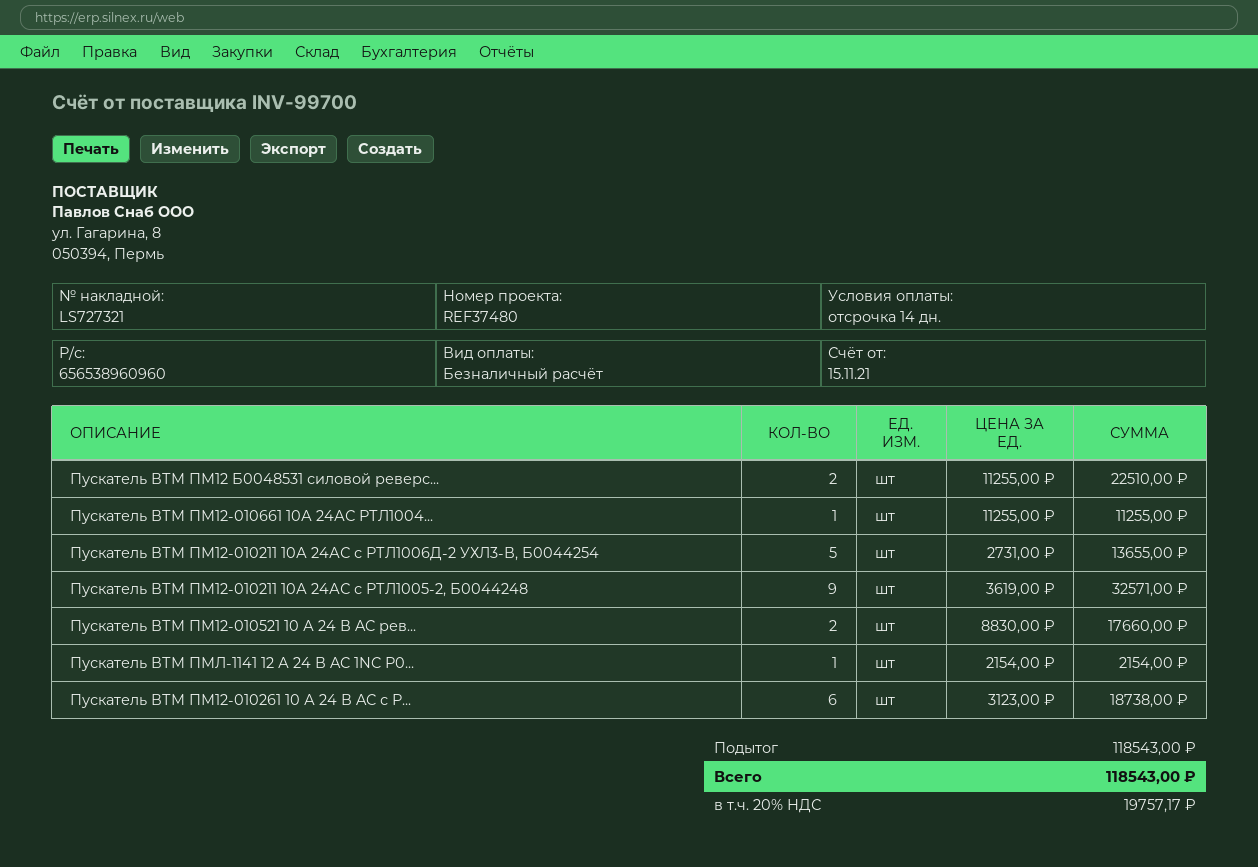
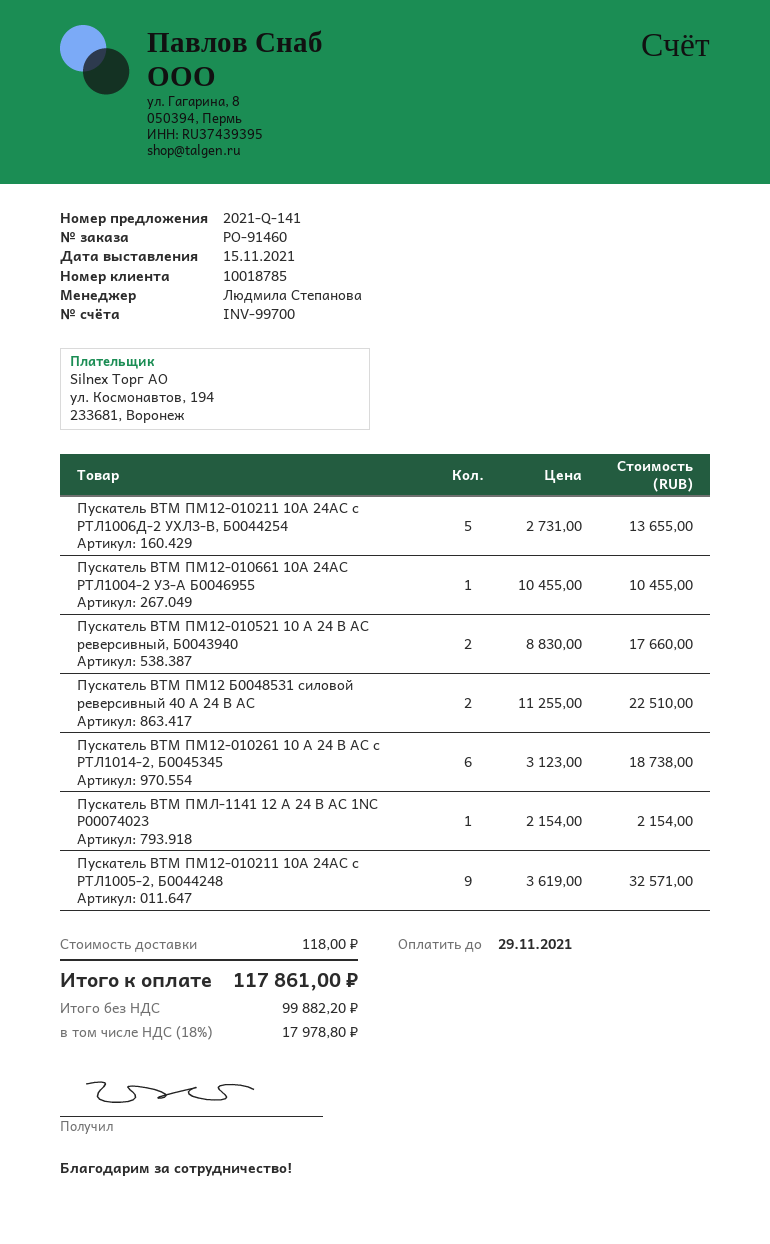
Пускатель ВТМ ПМ12-010661 10А 24АС РТЛ1004...: 1 x 11255.00 = 11255.00 -> 1 x 10455.00 = 10455.00
shipping: none -> 118.00
tax: 20% = 19757.17 -> 18% = 17978.80
total: 118543.00 -> 117861.00

